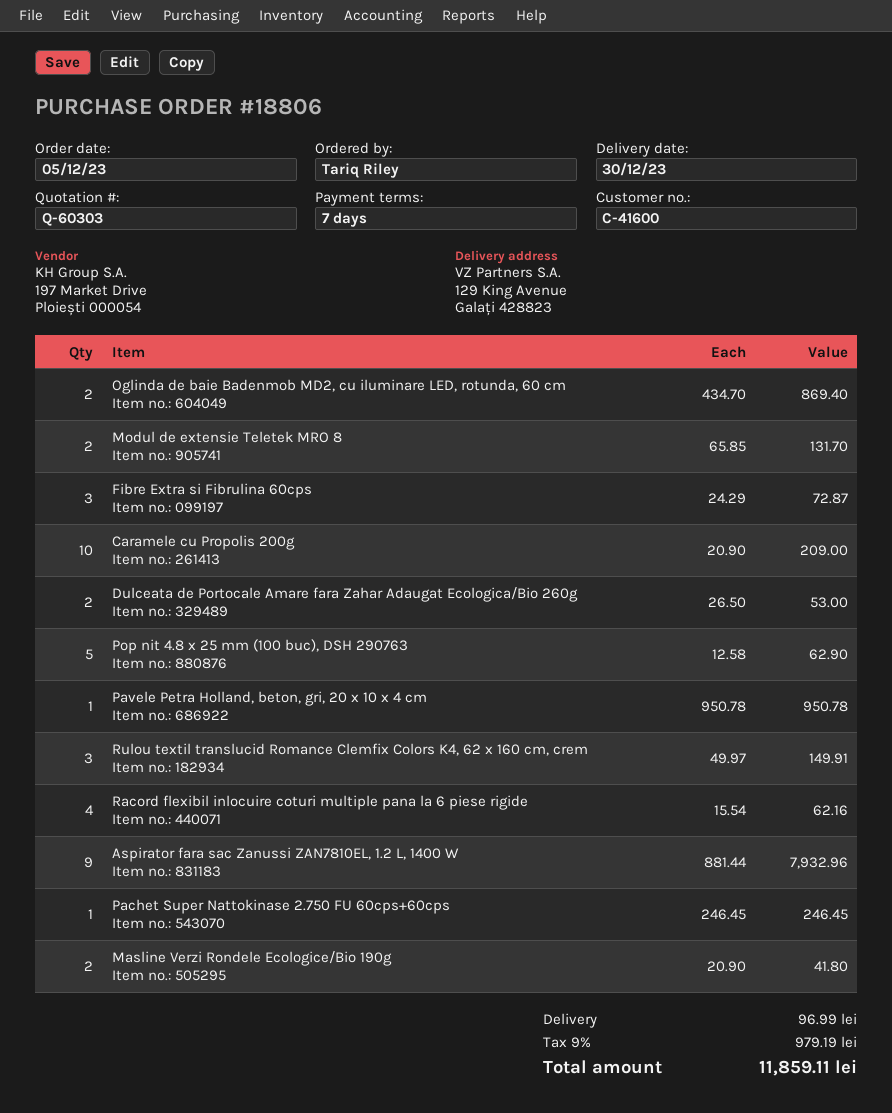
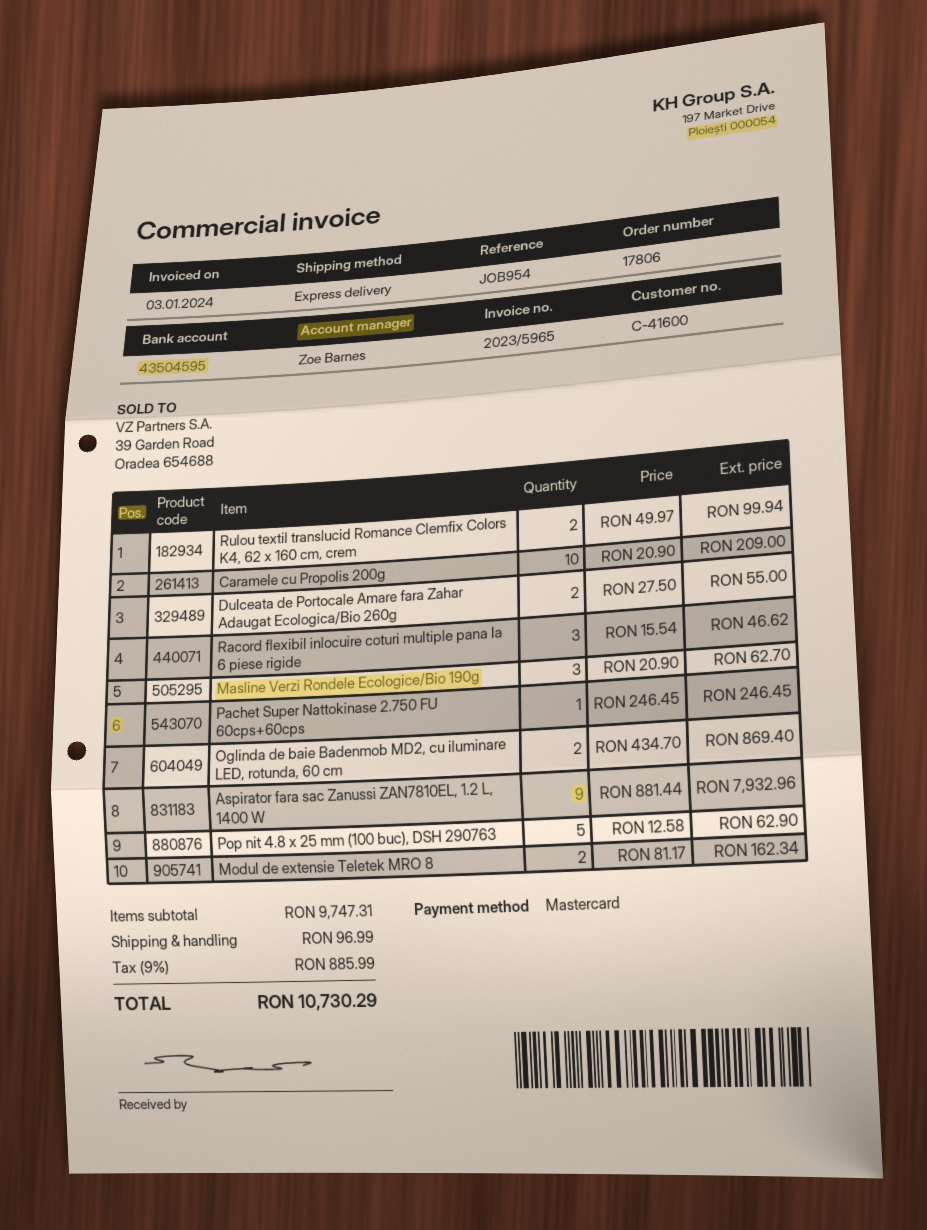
order number: 18806 -> 17806
Modul de extensie Teletek MRO 8: 2 x 65.85 = 131.70 -> 2 x 81.17 = 162.34
Fibre Extra si Fibrulina 60cps: 3 x 24.29 = 72.87 -> none
Dulceata de Portocale Amare fara Zahar Adaugat Ecologica/Bio 260g: 2 x 26.50 = 53.00 -> 2 x 27.50 = 55.00
Pavele Petra Holland, beton, gri, 20 x 10 x 4 cm: 1 x 950.78 = 950.78 -> none
Rulou textil translucid Romance Clemfix Colors K4, 62 x 160 cm, crem: 3 x 49.97 = 149.91 -> 2 x 49.97 = 99.94
Racord flexibil inlocuire coturi multiple pana la 6 piese rigide: 4 x 15.54 = 62.16 -> 3 x 15.54 = 46.62
Masline Verzi Rondele Ecologice/Bio 190g: 2 x 20.90 = 41.80 -> 3 x 20.90 = 62.70
tax: 9% = 979.19 -> 9% = 885.99
total: 11859.11 -> 10730.29

